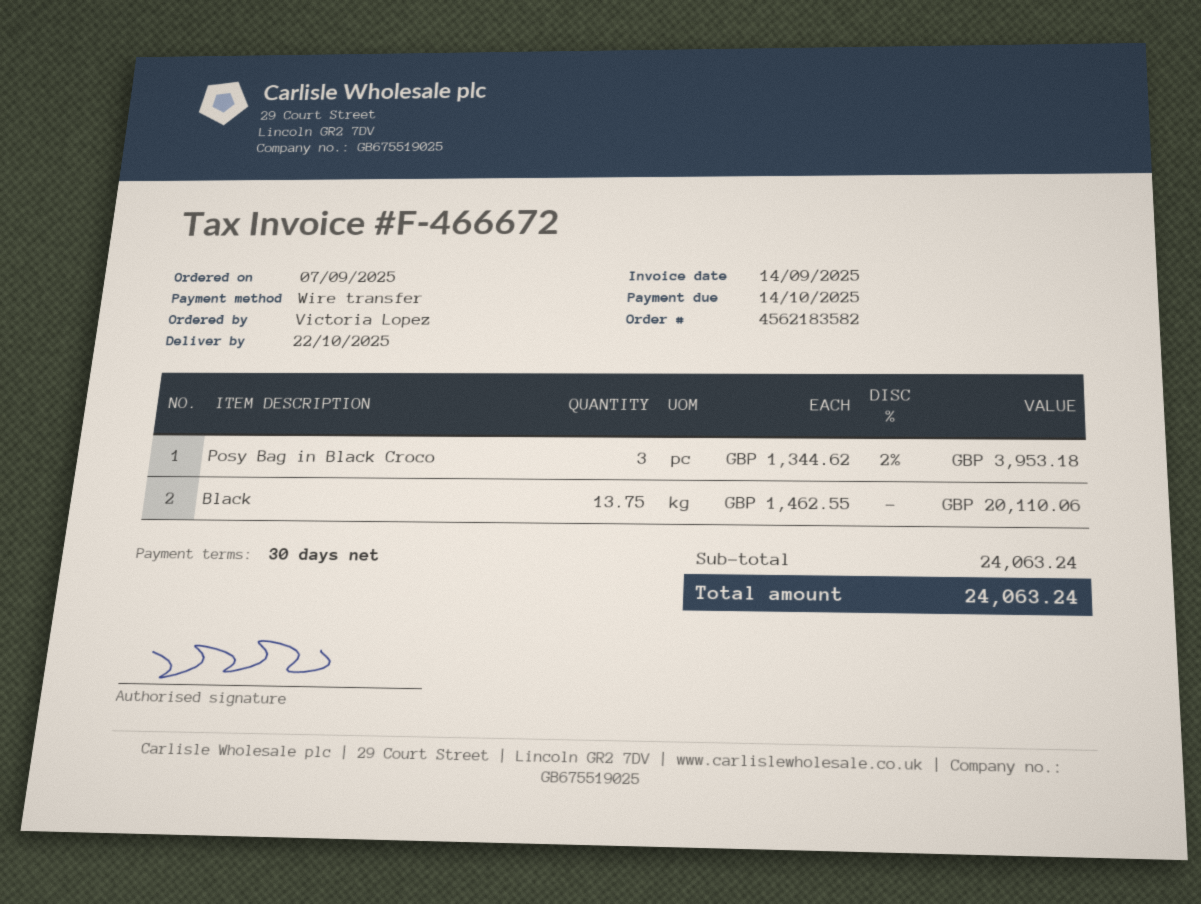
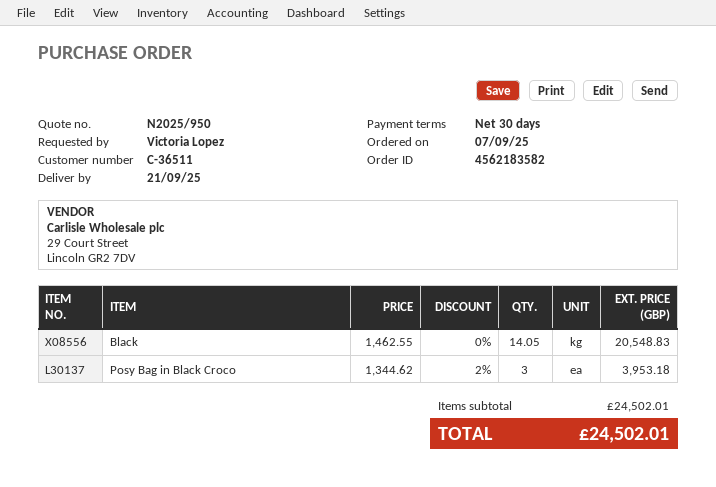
delivery date: 2025-10-22 -> 2025-09-21
Black: 13.75 x 1462.55 = 20110.06 -> 14.05 x 1462.55 = 20548.83
subtotal: 24063.24 -> 24502.01
total: 24063.24 -> 24502.01

